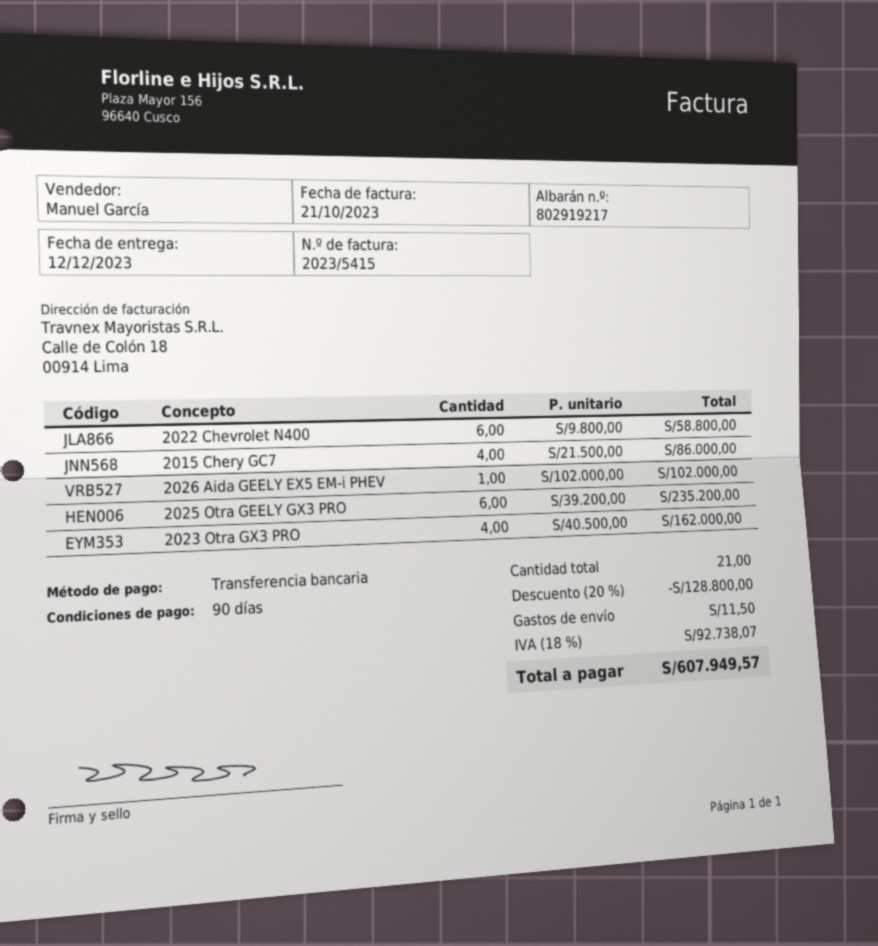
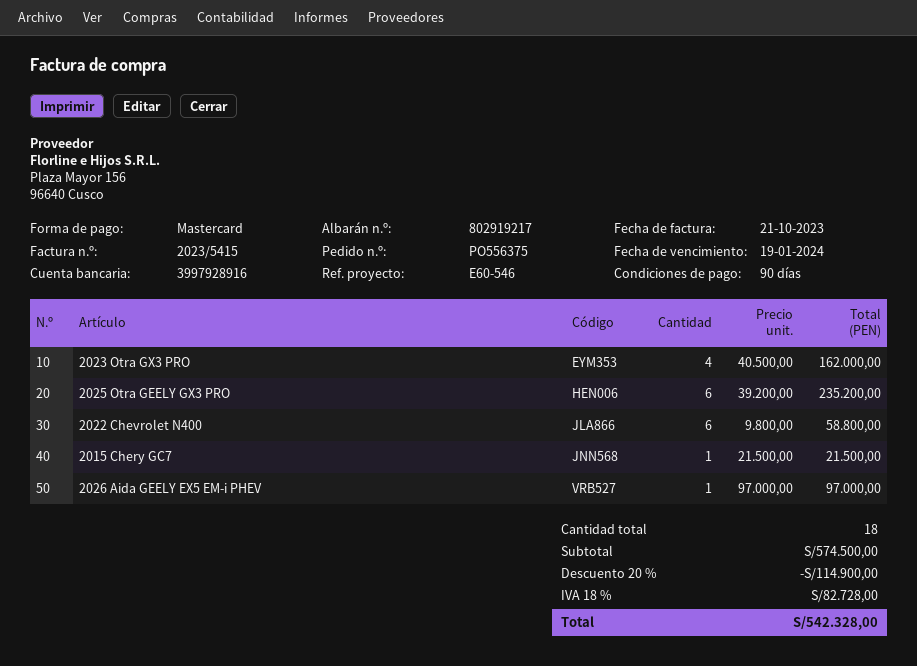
payment method: bank transfer -> Mastercard
2015 Chery GC7: 4 x 21500.00 = 86000.00 -> 1 x 21500.00 = 21500.00
2026 Aida GEELY EX5 EM-i PHEV: 1 x 102000.00 = 102000.00 -> 1 x 97000.00 = 97000.00
total quantity: 21 -> 18
discount: 20% = 128800.00 -> 20% = 114900.00
shipping: 11.50 -> none
tax: 18% = 92738.07 -> 18% = 82728.00
total: 607949.57 -> 542328.00

